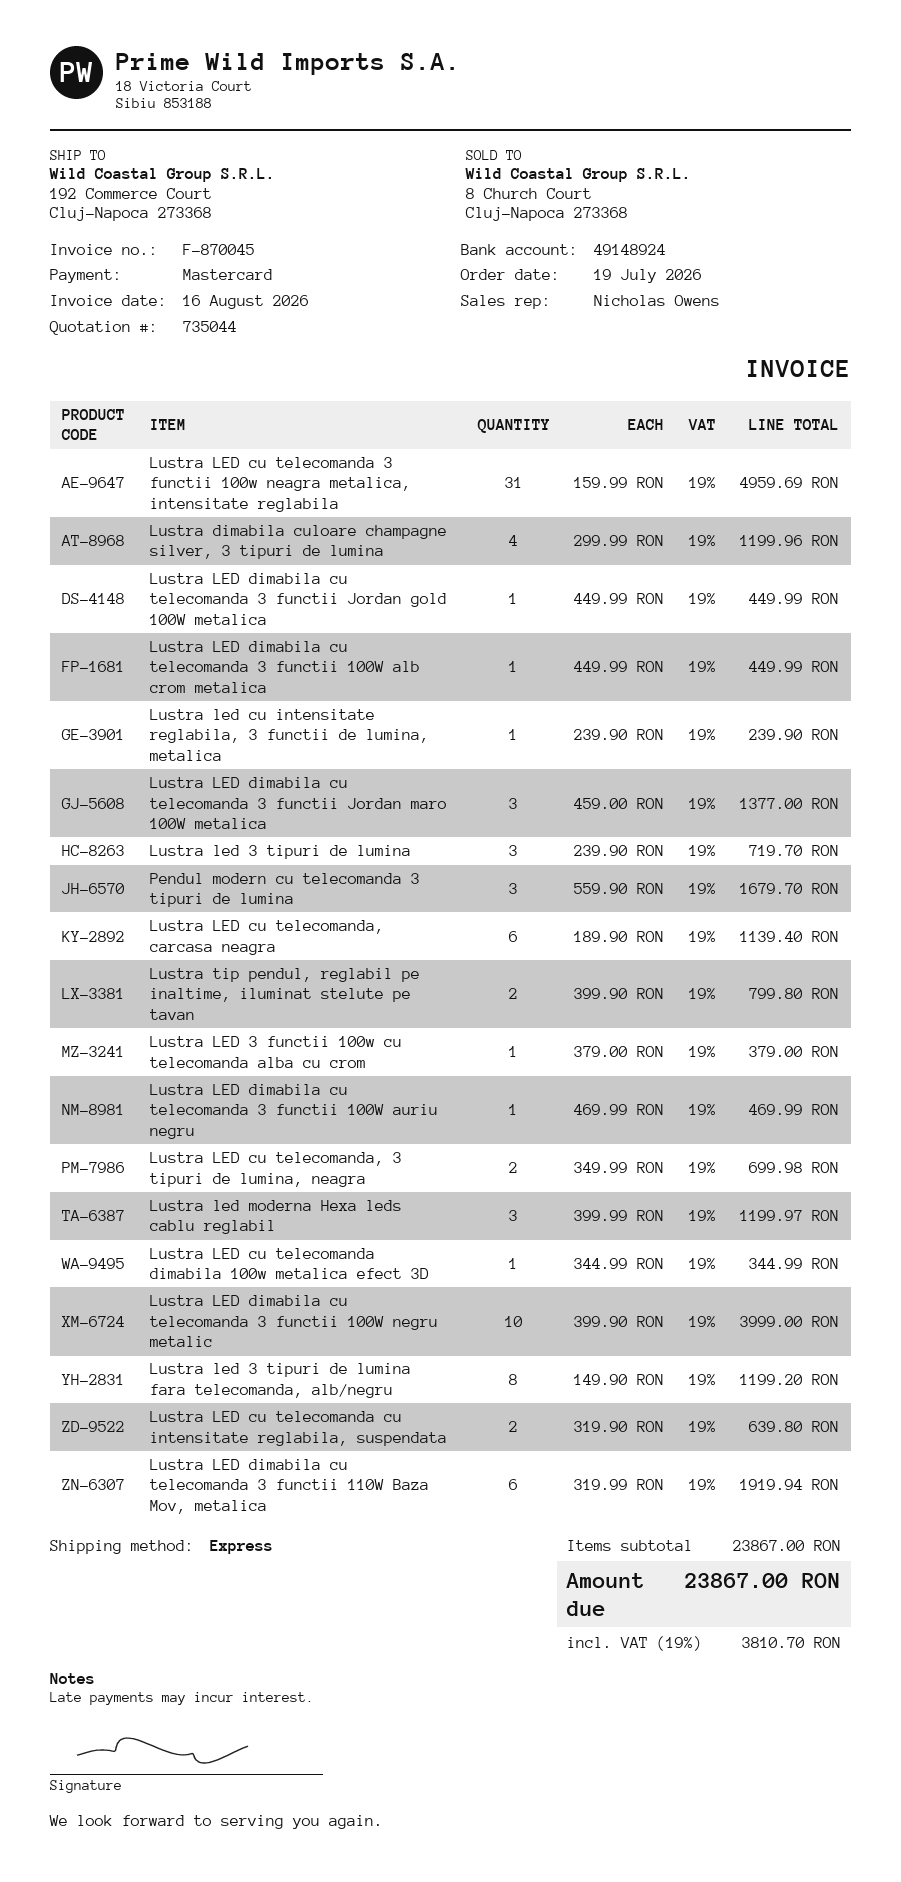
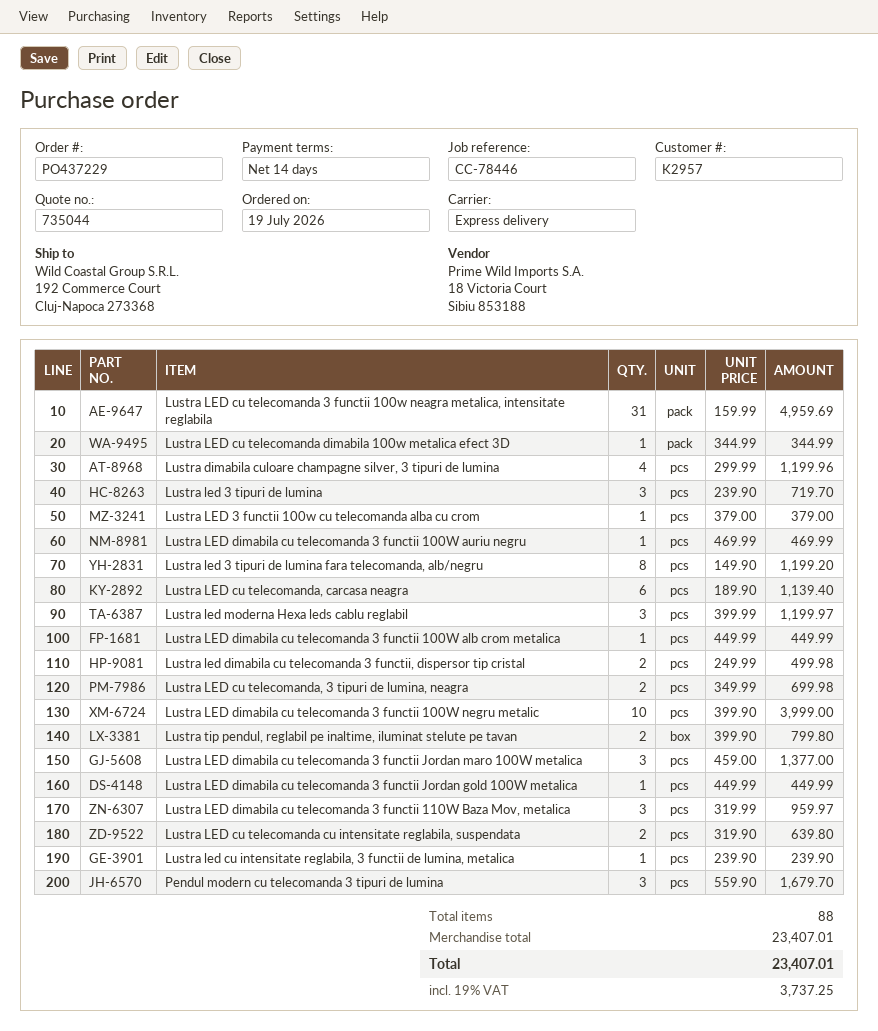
Lustra LED dimabila cu telecomanda 3 functii 110W Baza Mov, metalica: 6 x 319.99 = 1919.94 -> 3 x 319.99 = 959.97
Lustra led dimabila cu telecomanda 3 functii, dispersor tip cristal: none -> 2 x 249.99 = 499.98
subtotal: 23867.00 -> 23407.01
tax: 19% = 3810.70 -> 19% = 3737.25
total: 23867.00 -> 23407.01

